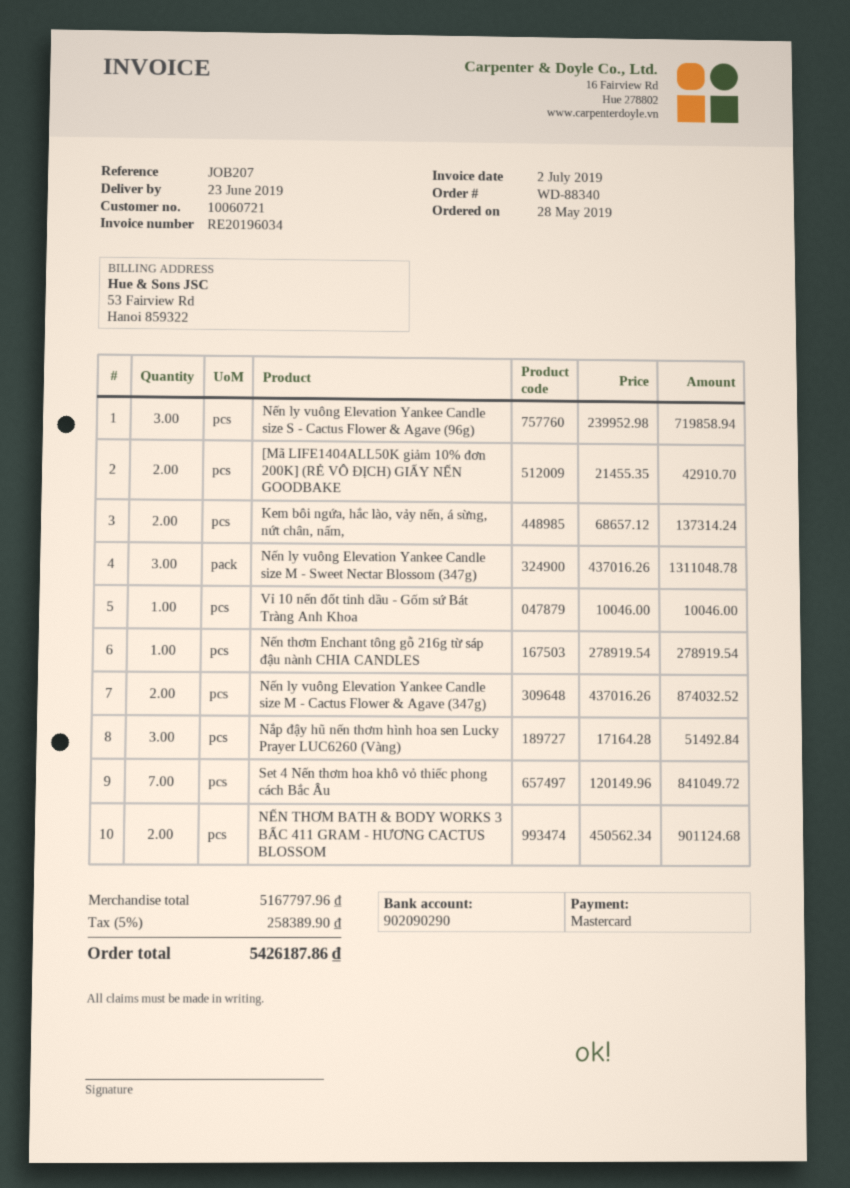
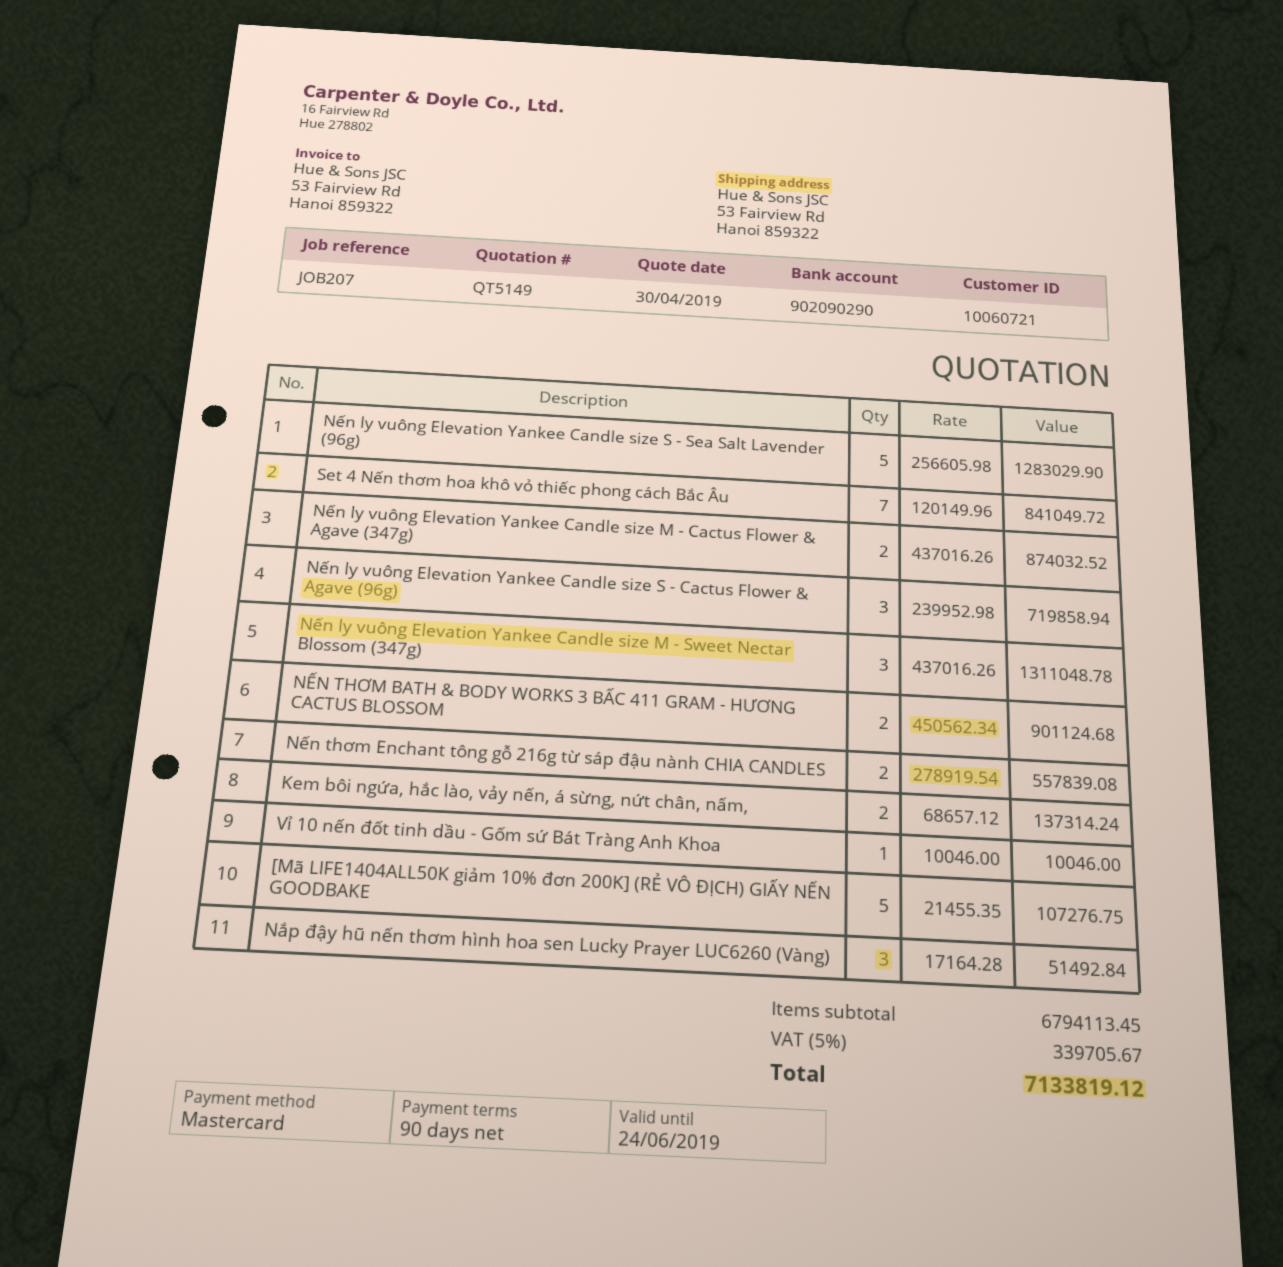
[Mã LIFE1404ALL50K giảm 10% đơn 200K] (RẺ VÔ ĐỊCH) GIẤY NẾN GOODBAKE: 2 x 21455.35 = 42910.70 -> 5 x 21455.35 = 107276.75
Nến thơm Enchant tông gỗ 216g từ sáp đậu nành CHIA CANDLES: 1 x 278919.54 = 278919.54 -> 2 x 278919.54 = 557839.08
Nến ly vuông Elevation Yankee Candle size S - Sea Salt Lavender (96g): none -> 5 x 256605.98 = 1283029.90
subtotal: 5167797.96 -> 6794113.45
tax: 5% = 258389.90 -> 5% = 339705.67
total: 5426187.86 -> 7133819.12

